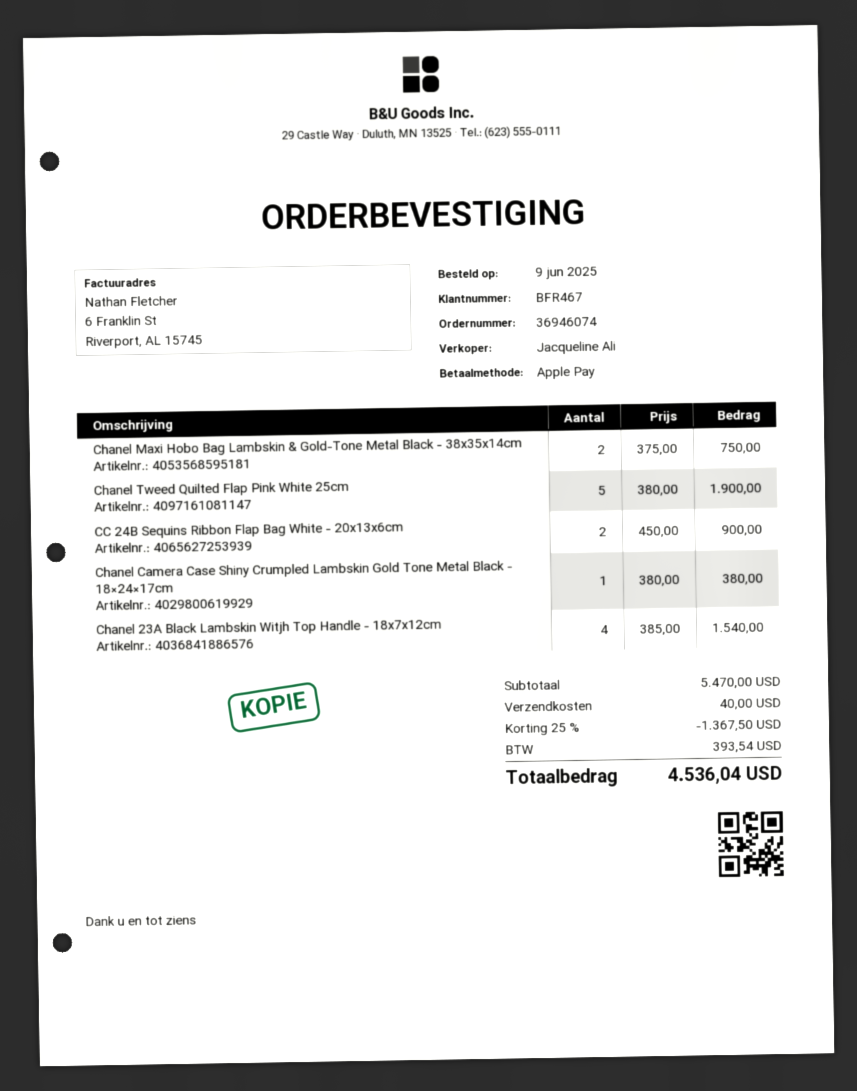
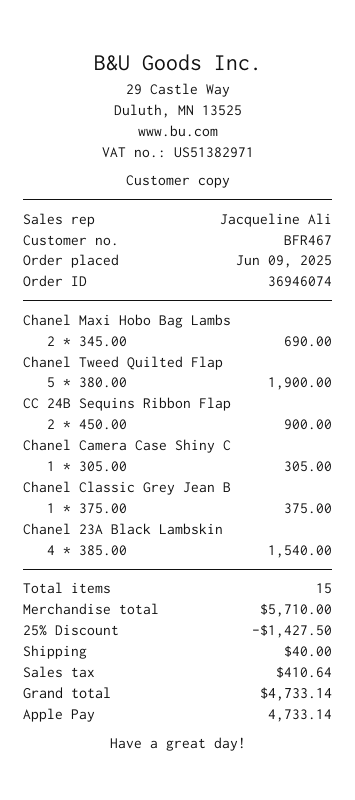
Chanel Maxi Hobo Bag Lambskin & Gold-Tone Metal Black - 38x35x14cm: 2 x 375.00 = 750.00 -> 2 x 345.00 = 690.00
Chanel Camera Case Shiny Crumpled Lambskin Gold Tone Metal Black - 18×24×17cm: 1 x 380.00 = 380.00 -> 1 x 305.00 = 305.00
Chanel Classic Grey Jean B: none -> 1 x 375.00 = 375.00
subtotal: 5470.00 -> 5710.00
discount: 25% = 1367.50 -> 25% = 1427.50
tax: 393.54 -> 410.64
total: 4536.04 -> 4733.14

